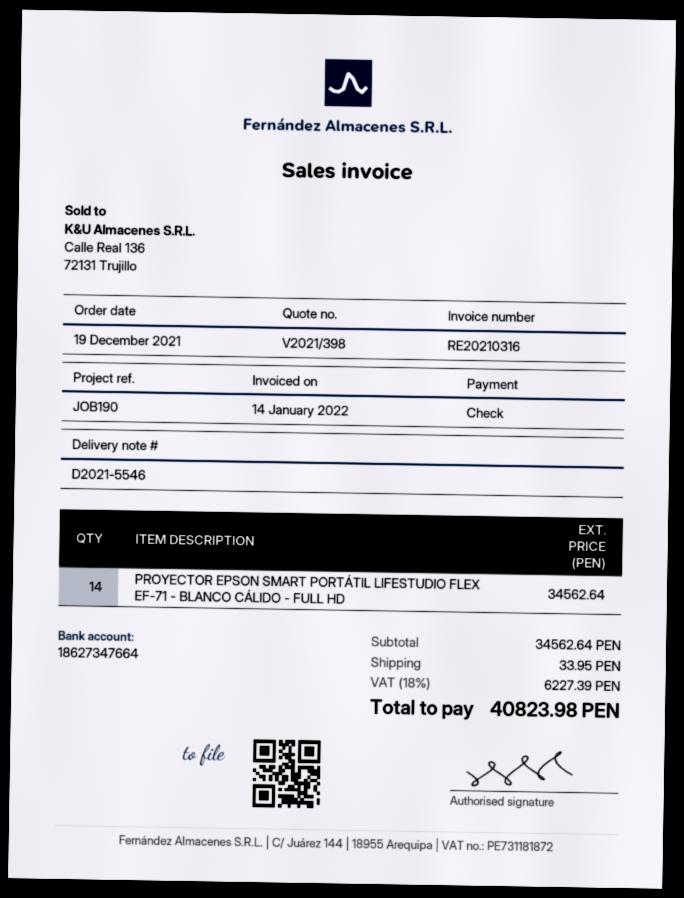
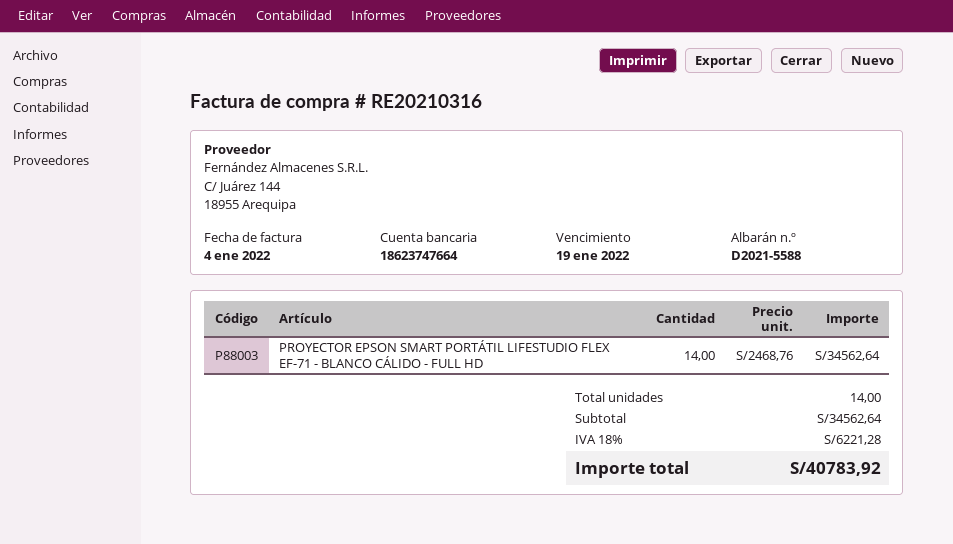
delivery note number: D2021-5546 -> D2021-5588
invoice date: 2022-01-14 -> 2022-01-04
bank account: 18627347664 -> 18623747664
shipping: 33.95 -> none
tax: 18% = 6227.39 -> 18% = 6221.28
total: 40823.98 -> 40783.92

